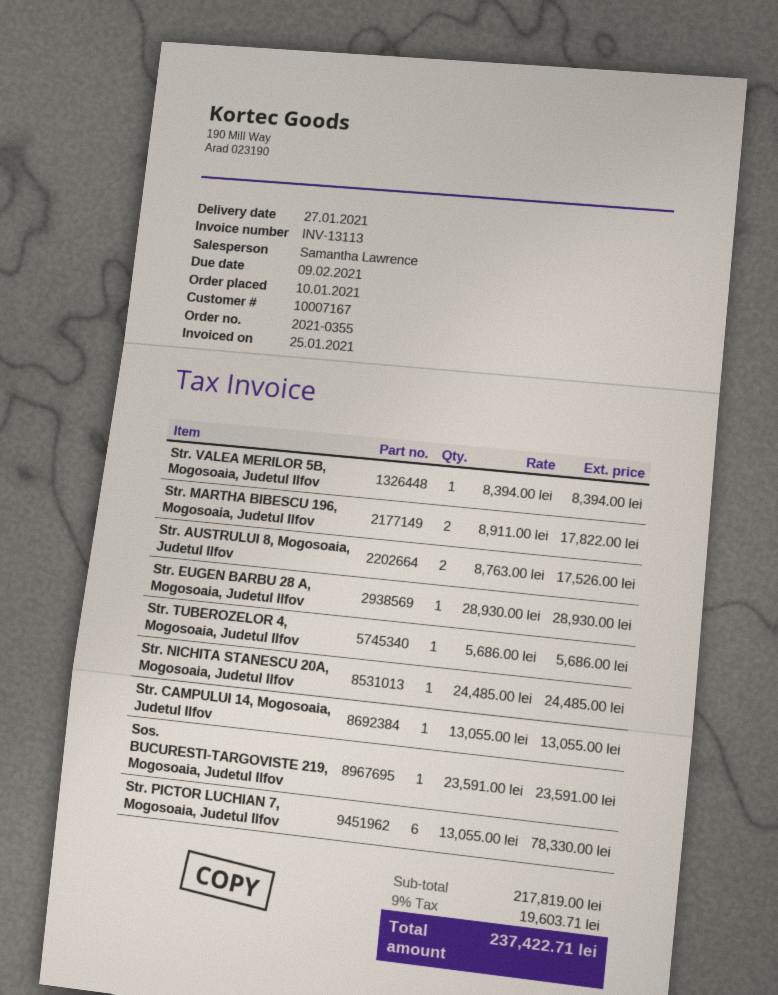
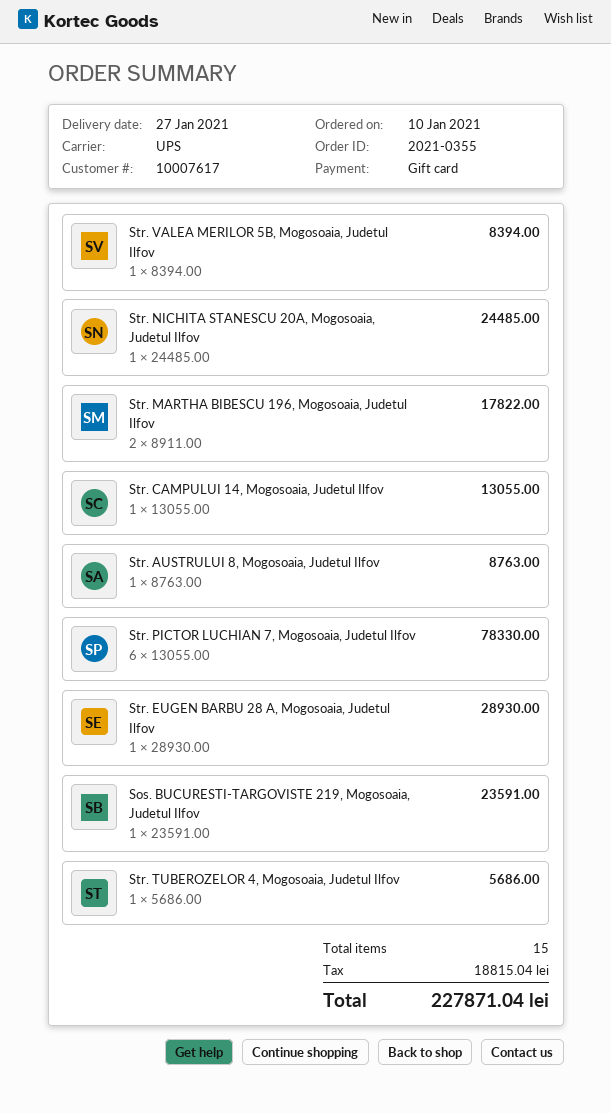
customer number: 10007167 -> 10007617
Str. AUSTRULUI 8, Mogosoaia, Judetul Ilfov: 2 x 8763.00 = 17526.00 -> 1 x 8763.00 = 8763.00
tax: 19603.71 -> 18815.04
total: 237422.71 -> 227871.04

